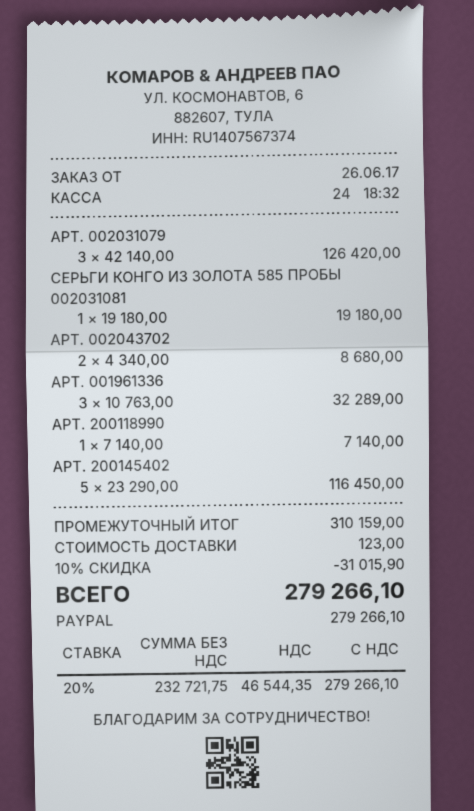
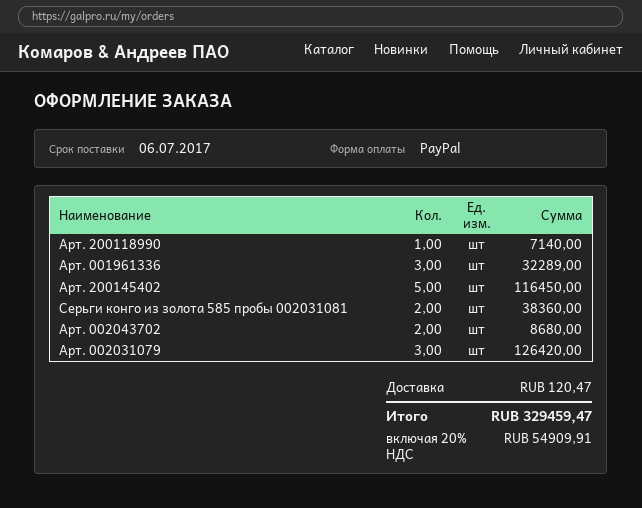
СЕРЬГИ КОНГО ИЗ ЗОЛОТА 585 ПРОБЫ 002031081: 1 for 19180.00 -> 2 for 38360.00
discount: 10% = 31015.90 -> none
shipping: 123.00 -> 120.47
tax: 20% = 46544.35 -> 20% = 54909.91
total: 279266.10 -> 329459.47

